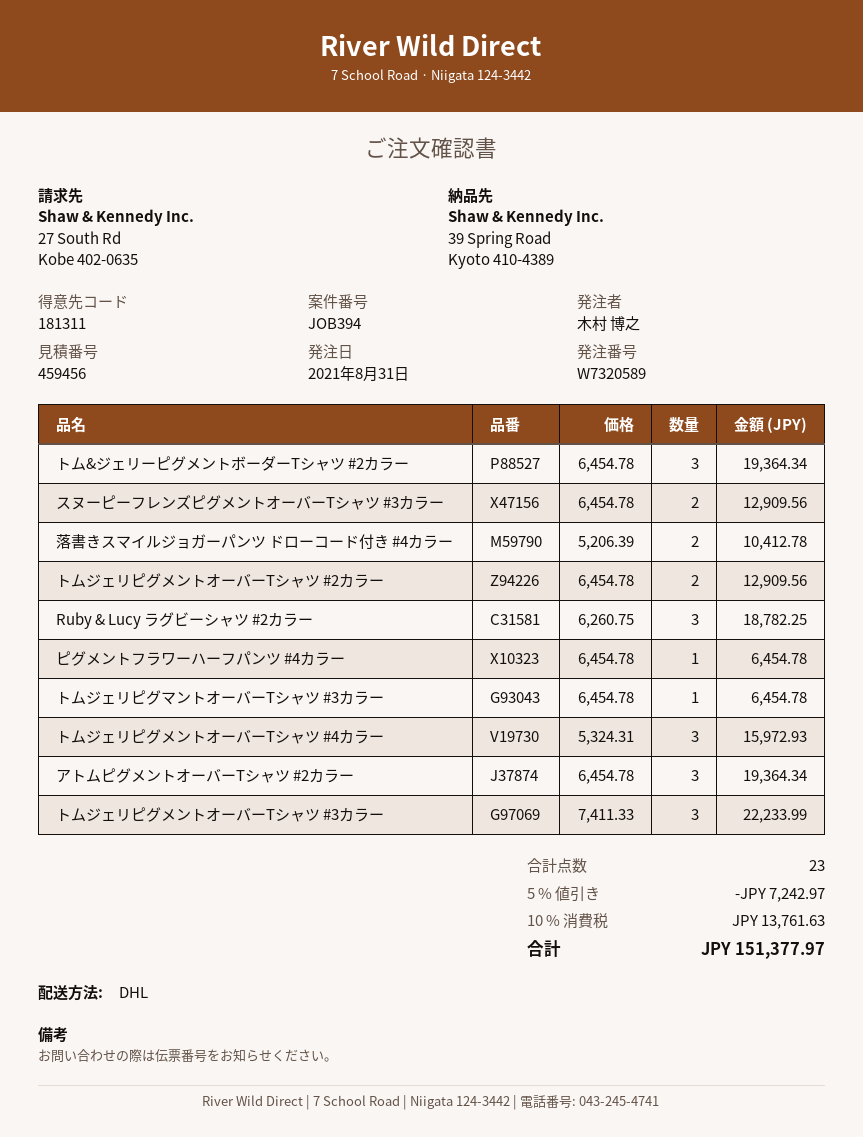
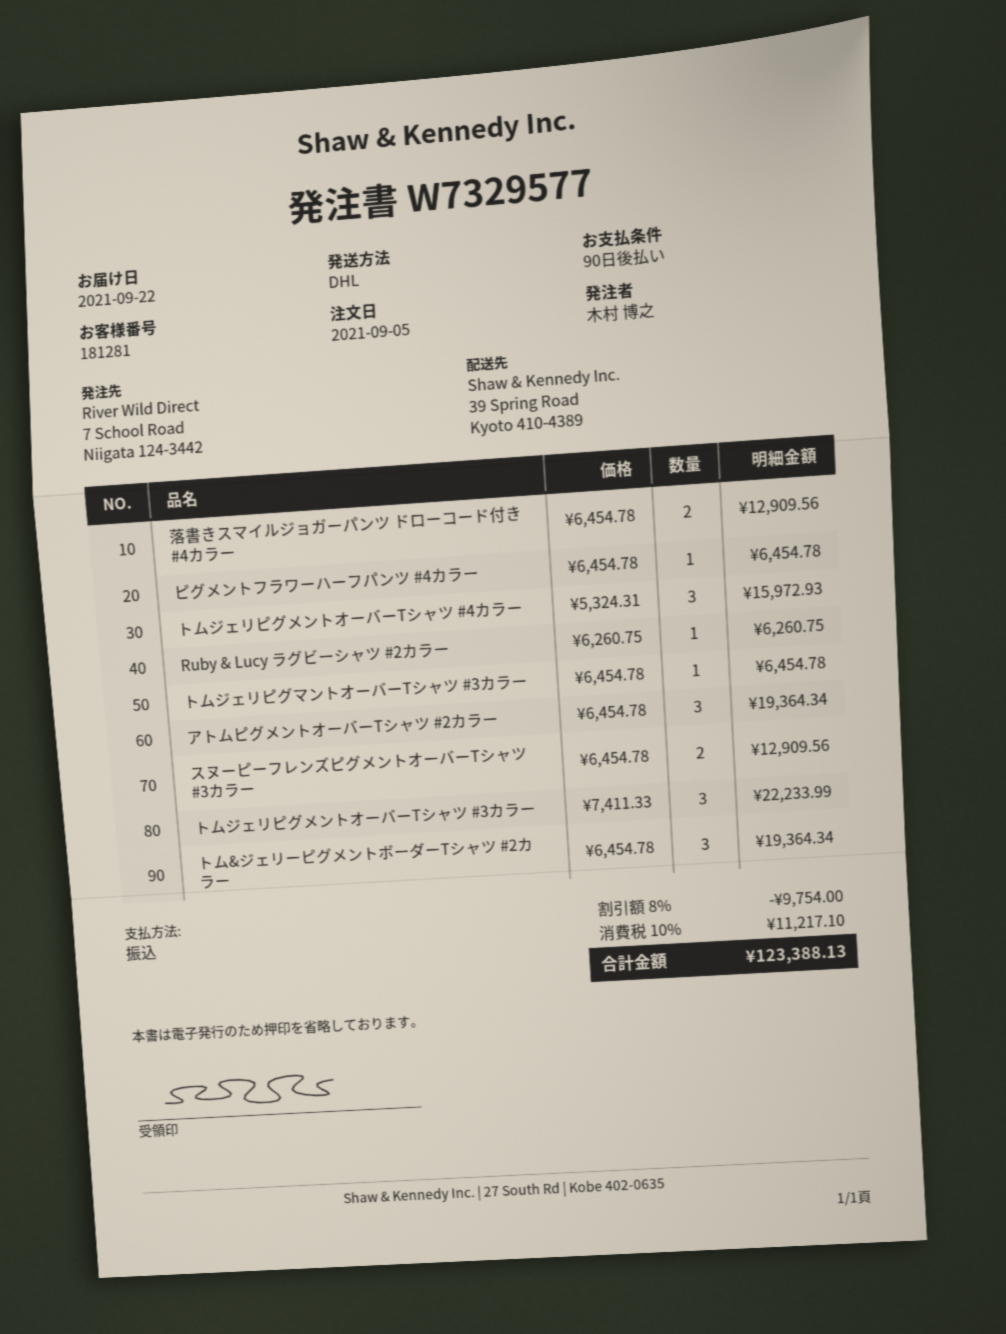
order number: W7320589 -> W7329577
order date: 2021-08-31 -> 2021-09-05
customer number: 181311 -> 181281
落書きスマイルジョガーパンツ ドローコード付き #4カラー: 2 x 5206.39 = 10412.78 -> 2 x 6454.78 = 12909.56
トムジェリピグメントオーバーTシャツ #2カラー: 2 x 6454.78 = 12909.56 -> none
Ruby & Lucy ラグビーシャツ #2カラー: 3 x 6260.75 = 18782.25 -> 1 x 6260.75 = 6260.75
discount: 5% = 7242.97 -> 8% = 9754.00
tax: 10% = 13761.63 -> 10% = 11217.10
total: 151377.97 -> 123388.13

